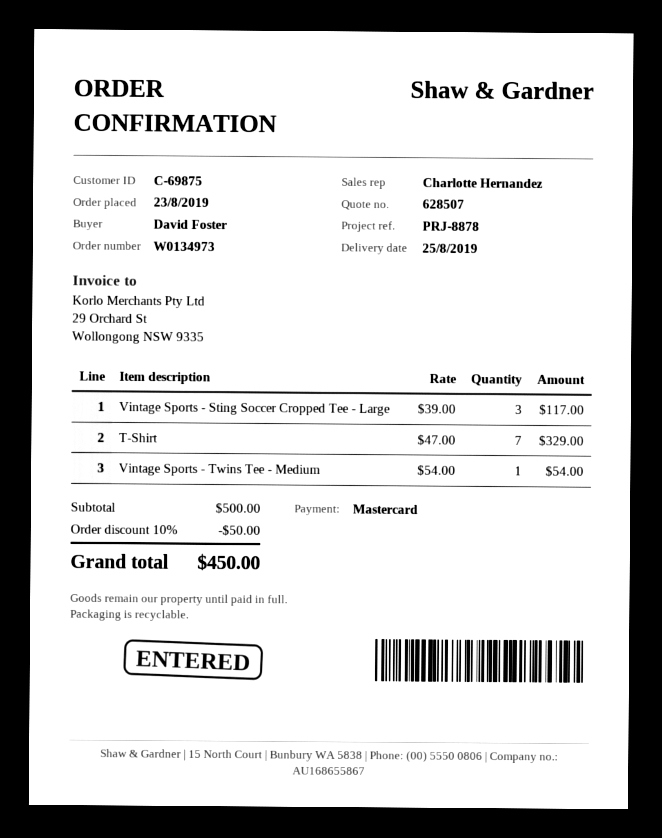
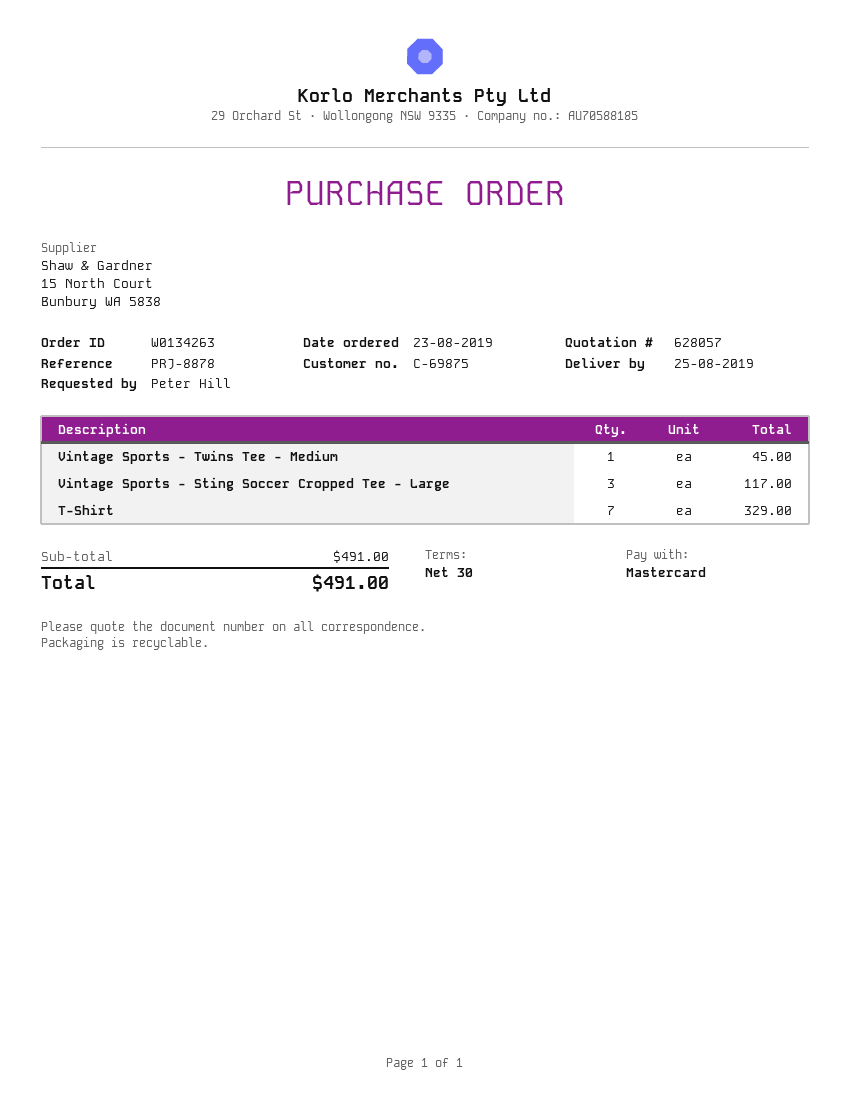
quote number: 628507 -> 628057
order number: W0134973 -> W0134263
ordered by: David Foster -> Peter Hill
Vintage Sports - Twins Tee - Medium: 1 for 54.00 -> 1 for 45.00
subtotal: 500.00 -> 491.00
discount: 10% = 50.00 -> none
total: 450.00 -> 491.00

